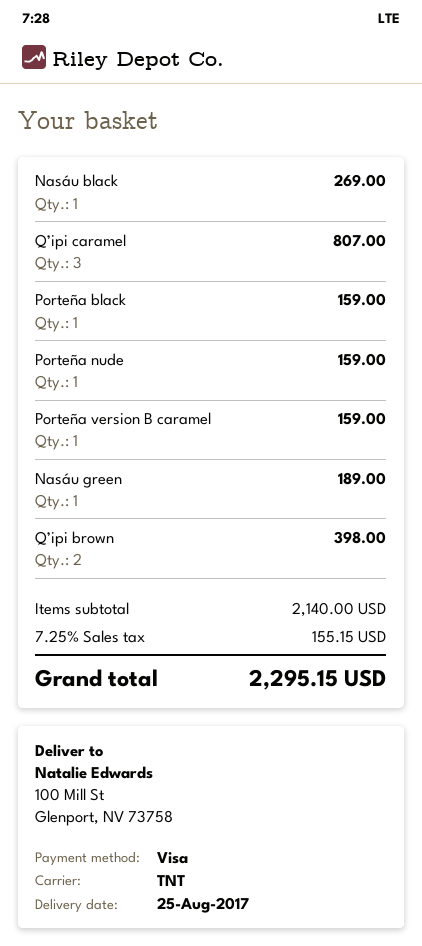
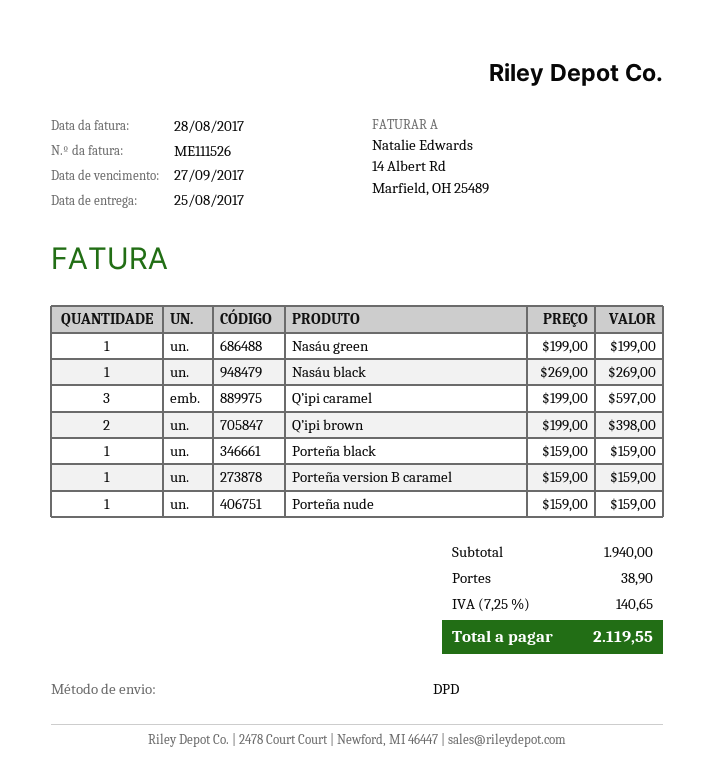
shipping method: TNT -> DPD
Q’ipi caramel: 3 for 807.00 -> 3 for 597.00
Nasáu green: 1 for 189.00 -> 1 for 199.00
subtotal: 2140.00 -> 1940.00
shipping: none -> 38.90
tax: 7.25% = 155.15 -> 7.25% = 140.65
total: 2295.15 -> 2119.55

